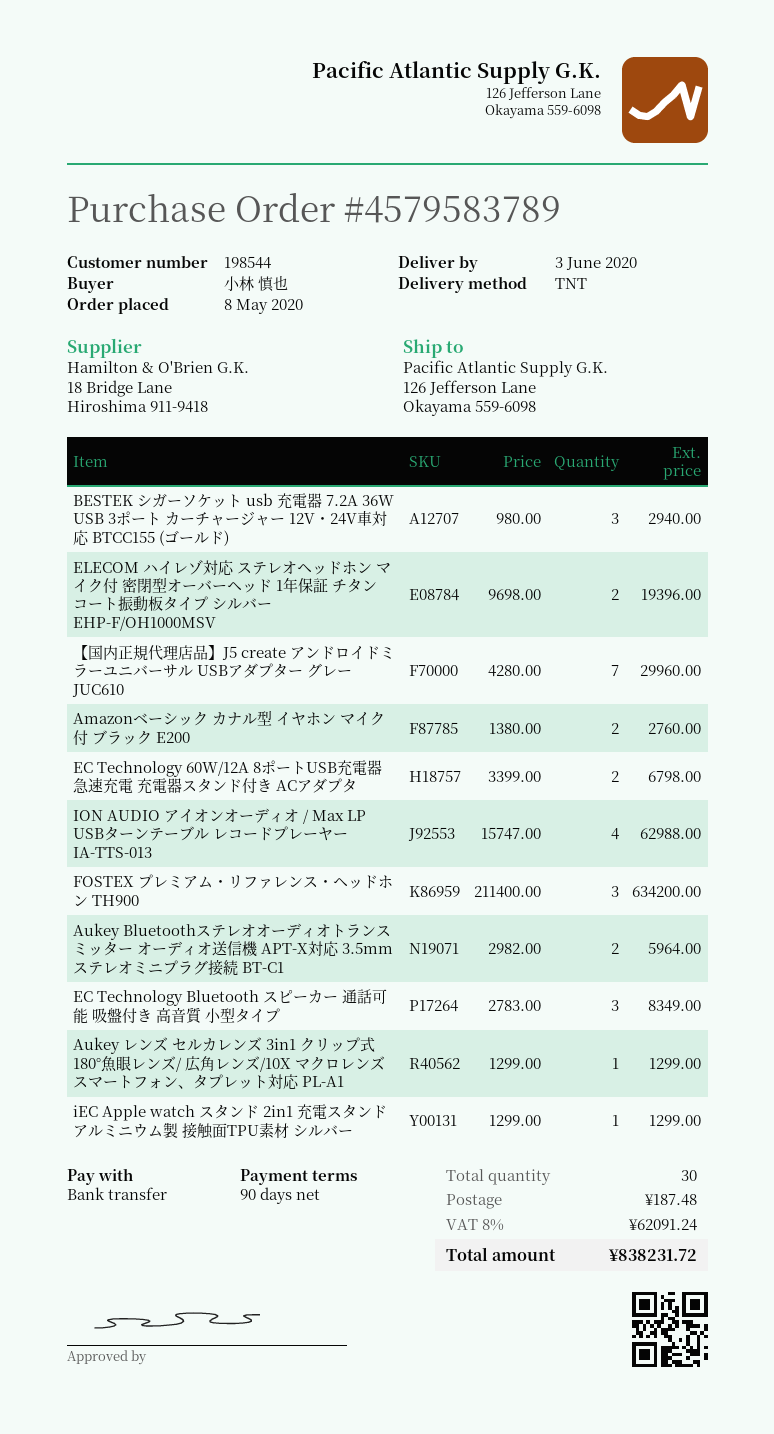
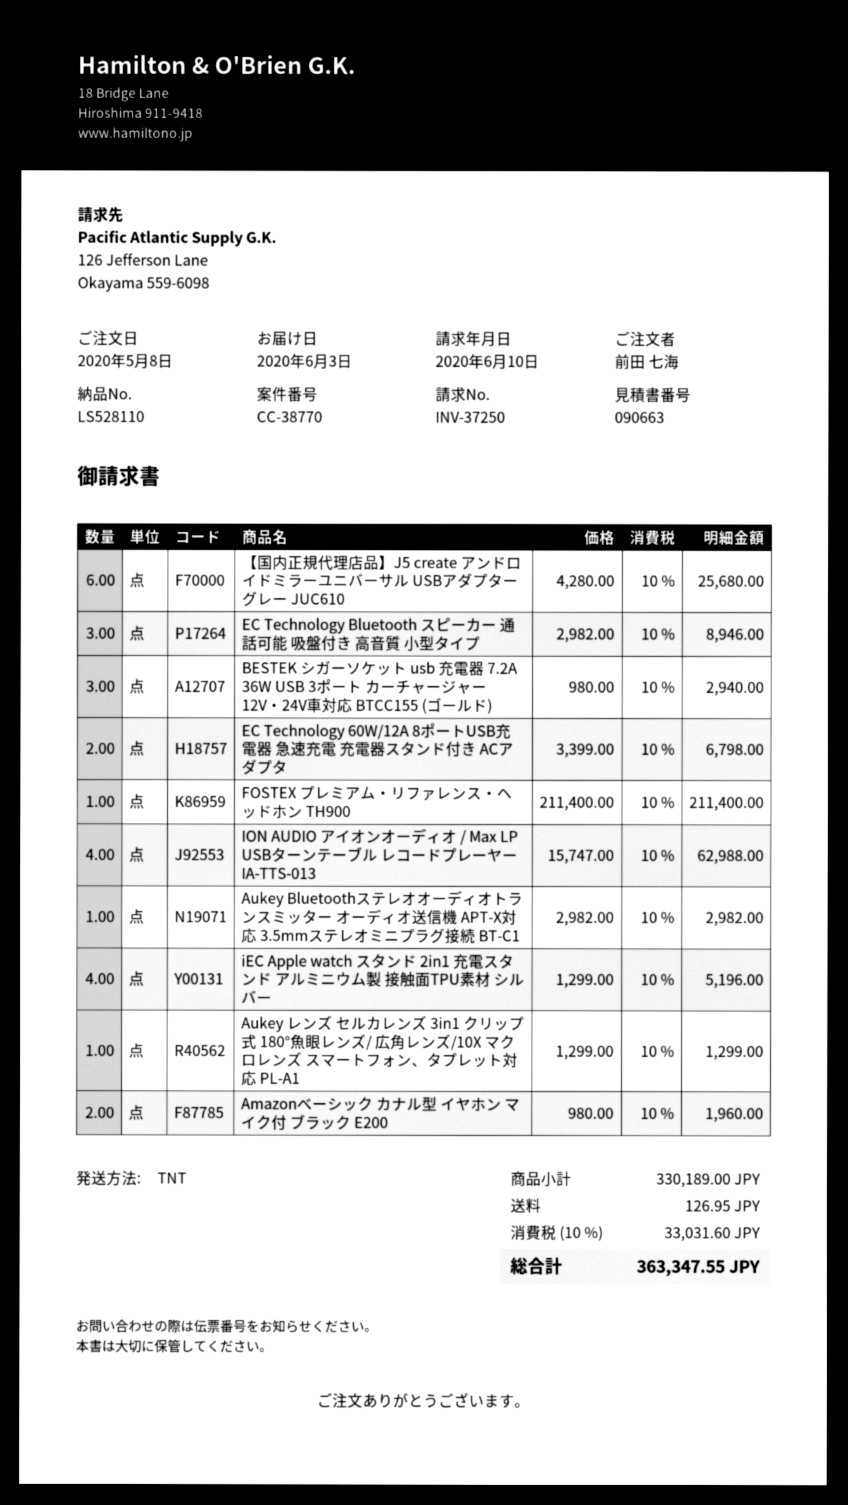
ordered by: 小林 慎也 -> 前田 七海
ELECOM ハイレゾ対応 ステレオヘッドホン マイク付 密閉型オーバーヘッド 1年保証 チタンコート振動板タイプ シルバー EHP-F/OH1000MSV: 2 x 9698.00 = 19396.00 -> none
【国内正規代理店品】J5 create アンドロイドミラーユニバーサル USBアダプター グレー JUC610: 7 x 4280.00 = 29960.00 -> 6 x 4280.00 = 25680.00
Amazonベーシック カナル型 イヤホン マイク付 ブラック E200: 2 x 1380.00 = 2760.00 -> 2 x 980.00 = 1960.00
FOSTEX プレミアム・リファレンス・ヘッドホン TH900: 3 x 211400.00 = 634200.00 -> 1 x 211400.00 = 211400.00
Aukey Bluetoothステレオオーディオトランスミッター オーディオ送信機 APT-X対応 3.5mmステレオミニプラグ接続 BT-C1: 2 x 2982.00 = 5964.00 -> 1 x 2982.00 = 2982.00
EC Technology Bluetooth スピーカー 通話可能 吸盤付き 高音質 小型タイプ: 3 x 2783.00 = 8349.00 -> 3 x 2982.00 = 8946.00
iEC Apple watch スタンド 2in1 充電スタンド アルミニウム製 接触面TPU素材 シルバー: 1 x 1299.00 = 1299.00 -> 4 x 1299.00 = 5196.00
shipping: 187.48 -> 126.95
tax: 8% = 62091.24 -> 10% = 33031.60
total: 838231.72 -> 363347.55

